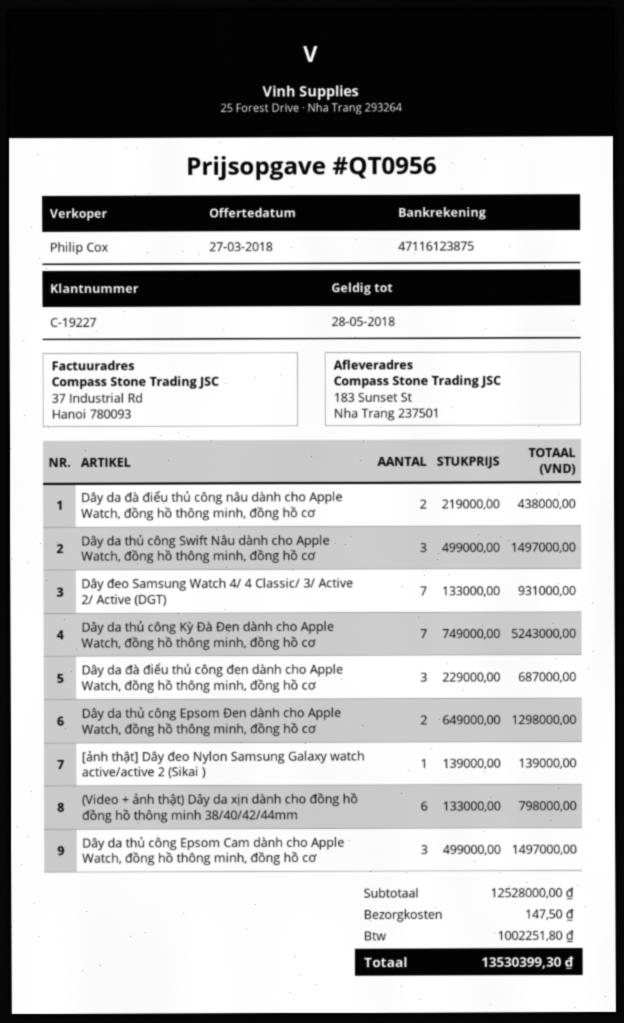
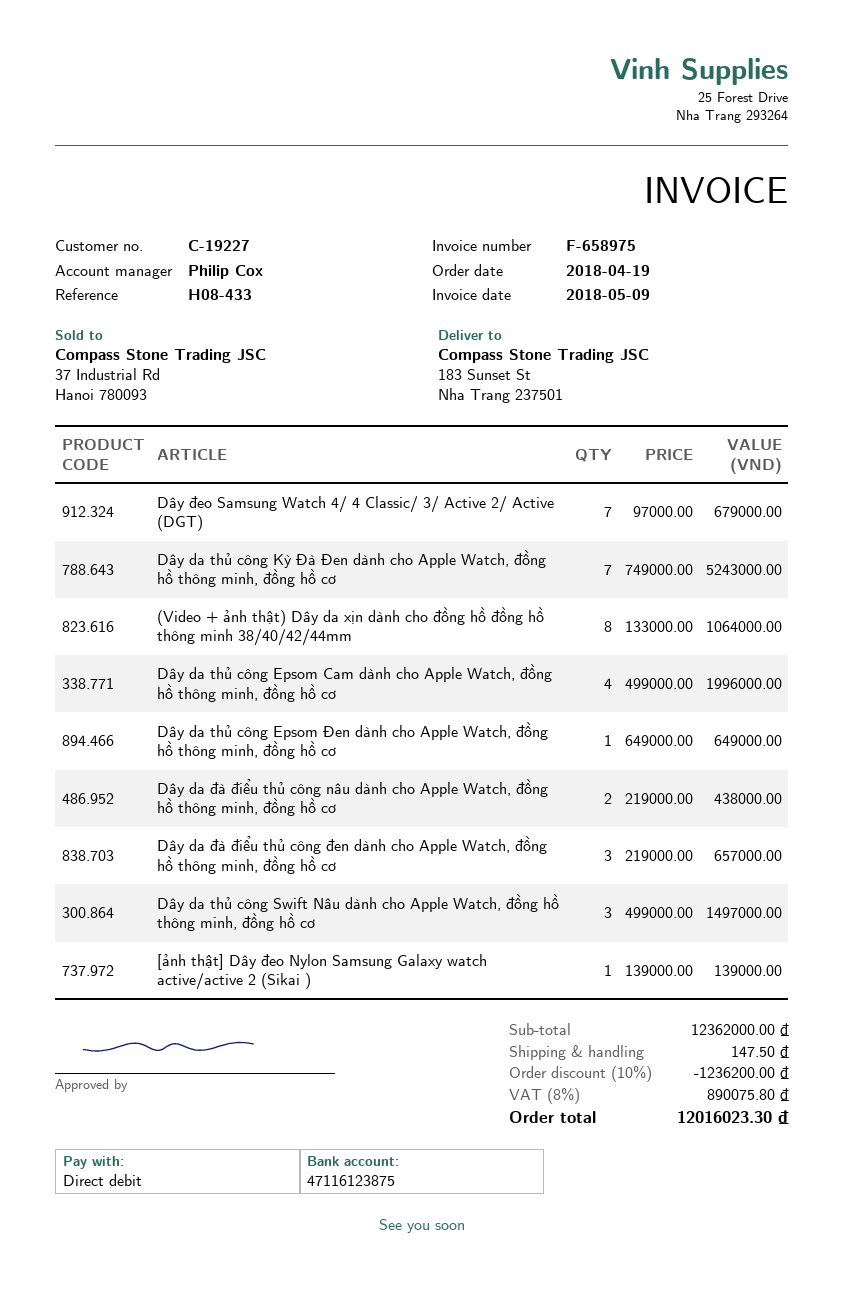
Dây đeo Samsung Watch 4/ 4 Classic/ 3/ Active 2/ Active (DGT): 7 x 133000.00 = 931000.00 -> 7 x 97000.00 = 679000.00
Dây da đà điểu thủ công đen dành cho Apple Watch, đồng hồ thông minh, đồng hồ cơ: 3 x 229000.00 = 687000.00 -> 3 x 219000.00 = 657000.00
Dây da thủ công Epsom Đen dành cho Apple Watch, đồng hồ thông minh, đồng hồ cơ: 2 x 649000.00 = 1298000.00 -> 1 x 649000.00 = 649000.00
(Video + ảnh thật) Dây da xịn dành cho đồng hồ đồng hồ thông minh 38/40/42/44mm: 6 x 133000.00 = 798000.00 -> 8 x 133000.00 = 1064000.00
Dây da thủ công Epsom Cam dành cho Apple Watch, đồng hồ thông minh, đồng hồ cơ: 3 x 499000.00 = 1497000.00 -> 4 x 499000.00 = 1996000.00
subtotal: 12528000.00 -> 12362000.00
discount: none -> 10% = 1236200.00
tax: 1002251.80 -> 890075.80
total: 13530399.30 -> 12016023.30

